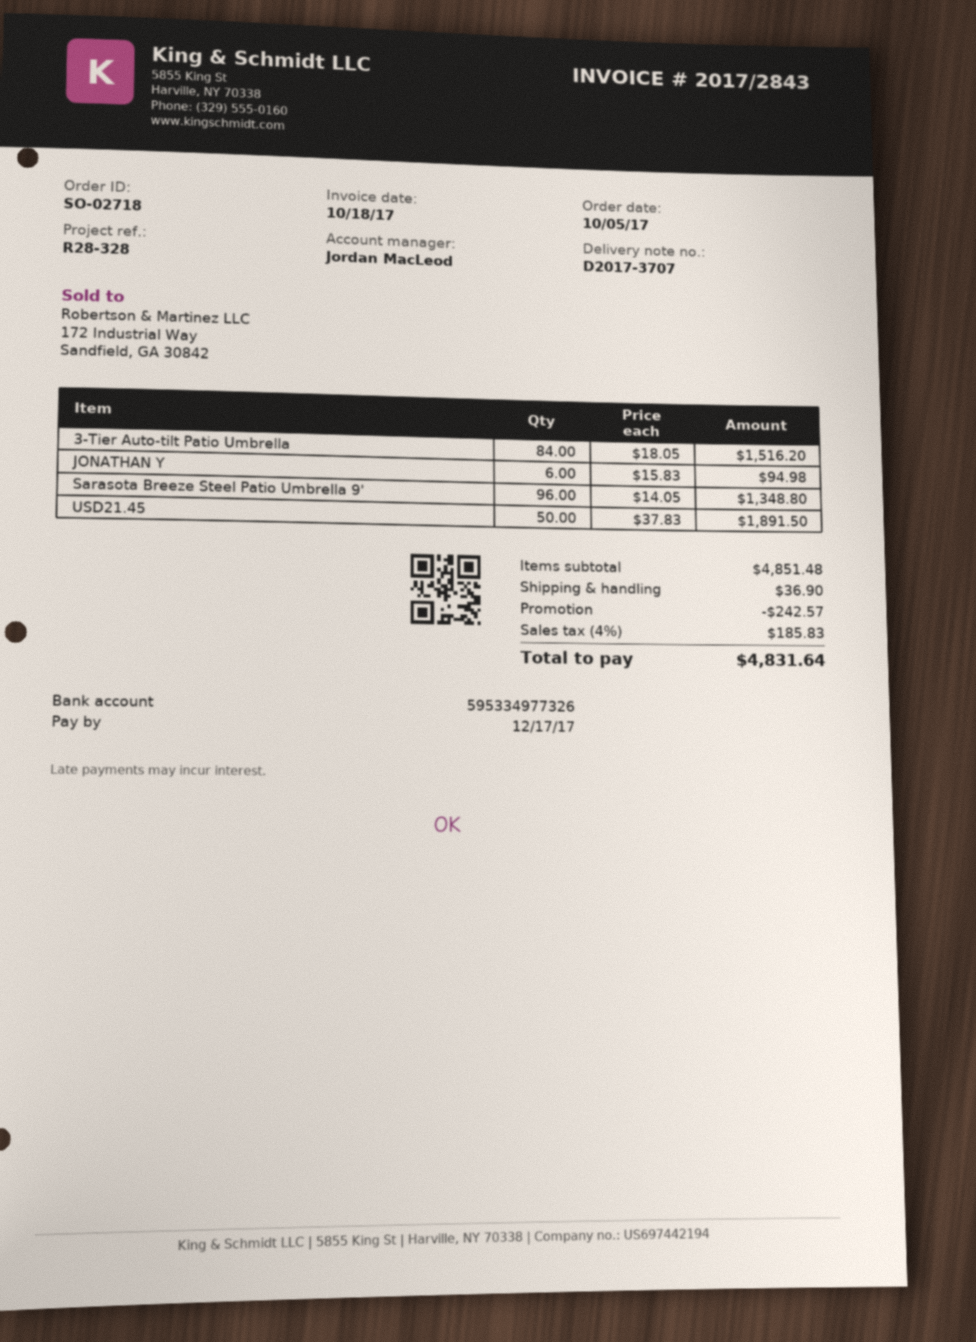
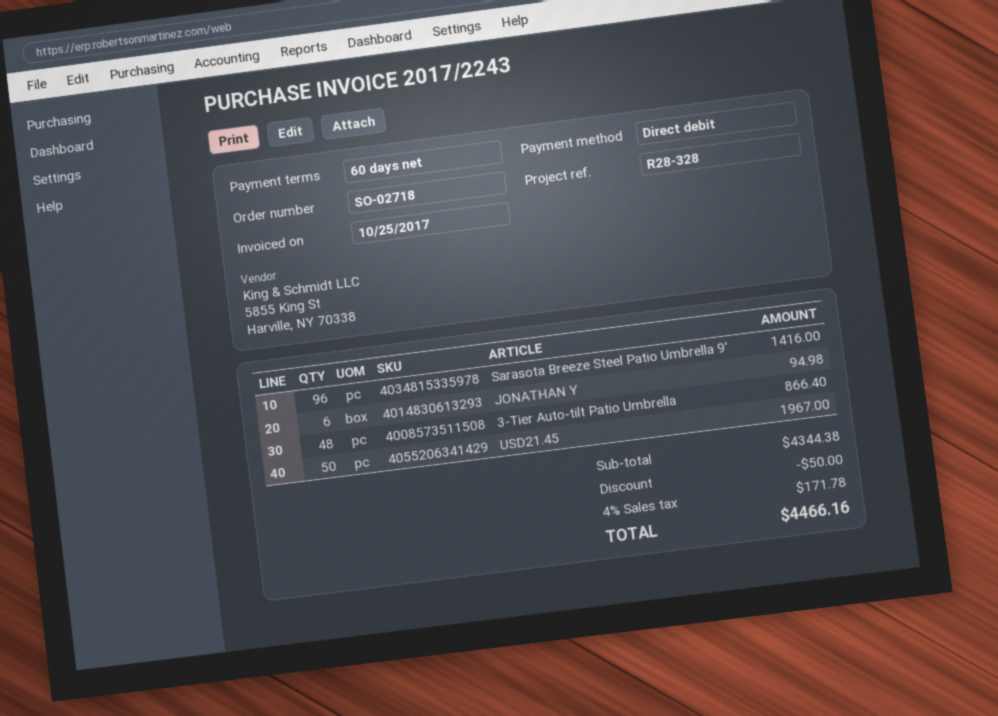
invoice number: 2017/2843 -> 2017/2243
invoice date: 2017-10-18 -> 2017-10-25
3‑Tier Auto-tilt Patio Umbrella: 84 for 1516.20 -> 48 for 866.40
Sarasota Breeze Steel Patio Umbrella 9': 96 for 1348.80 -> 96 for 1416.00
USD21.45: 50 for 1891.50 -> 50 for 1967.00
subtotal: 4851.48 -> 4344.38
discount: 242.57 -> 50.00
shipping: 36.90 -> none
tax: 4% = 185.83 -> 4% = 171.78
total: 4831.64 -> 4466.16

